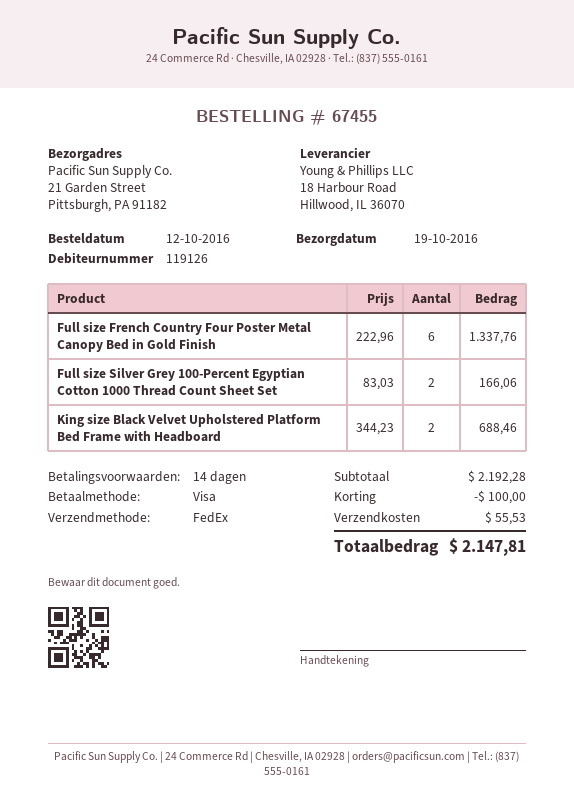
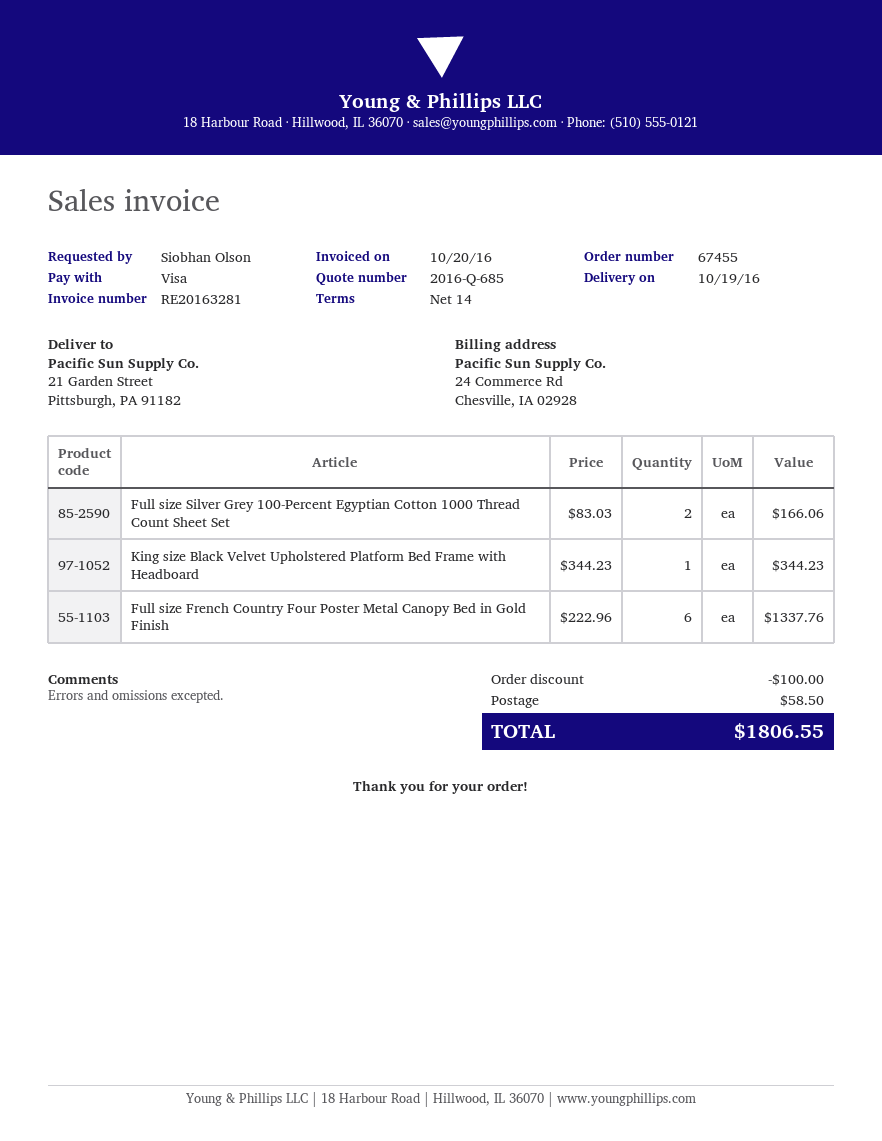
King size Black Velvet Upholstered Platform Bed Frame with Headboard: 2 x 344.23 = 688.46 -> 1 x 344.23 = 344.23
shipping: 55.53 -> 58.50
total: 2147.81 -> 1806.55

